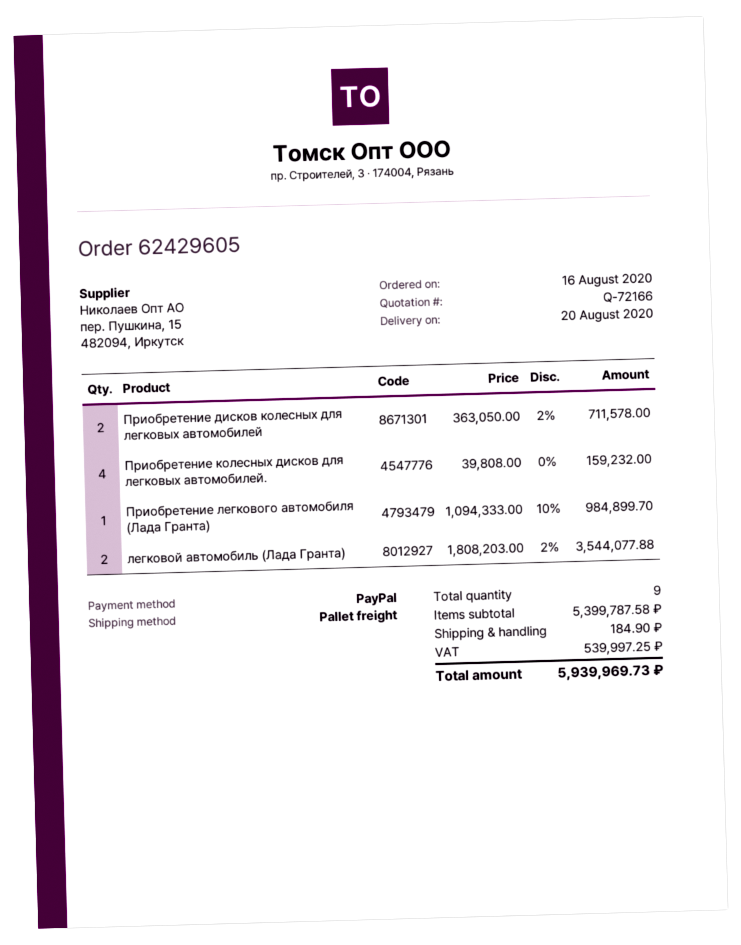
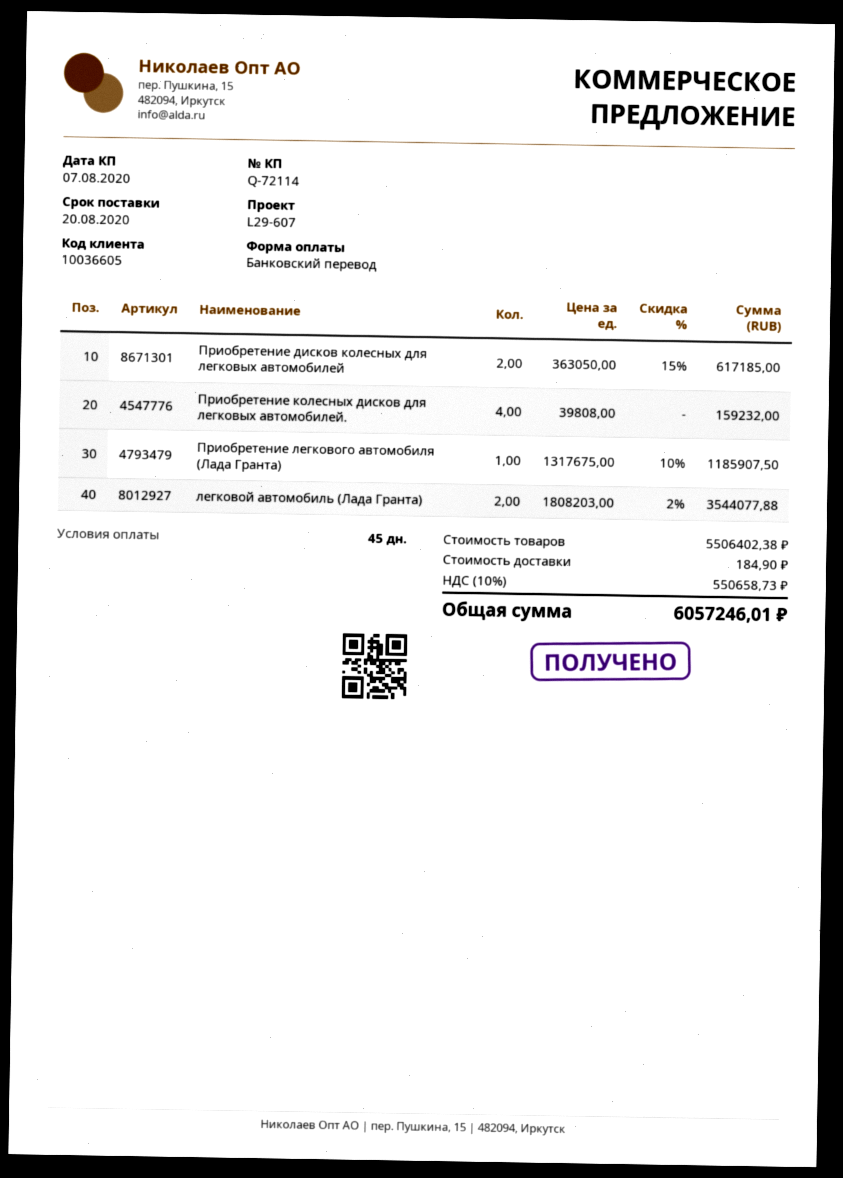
quote number: Q-72166 -> Q-72114
payment method: PayPal -> bank transfer
Приобретение дисков колесных для легковых автомобилей: 2 x 363050.00 - 2% = 711578.00 -> 2 x 363050.00 - 15% = 617185.00
Приобретение легкового автомобиля (Лада Гранта): 1 x 1094333.00 - 10% = 984899.70 -> 1 x 1317675.00 - 10% = 1185907.50
subtotal: 5399787.58 -> 5506402.38
tax: 539997.25 -> 550658.73
total: 5939969.73 -> 6057246.01

